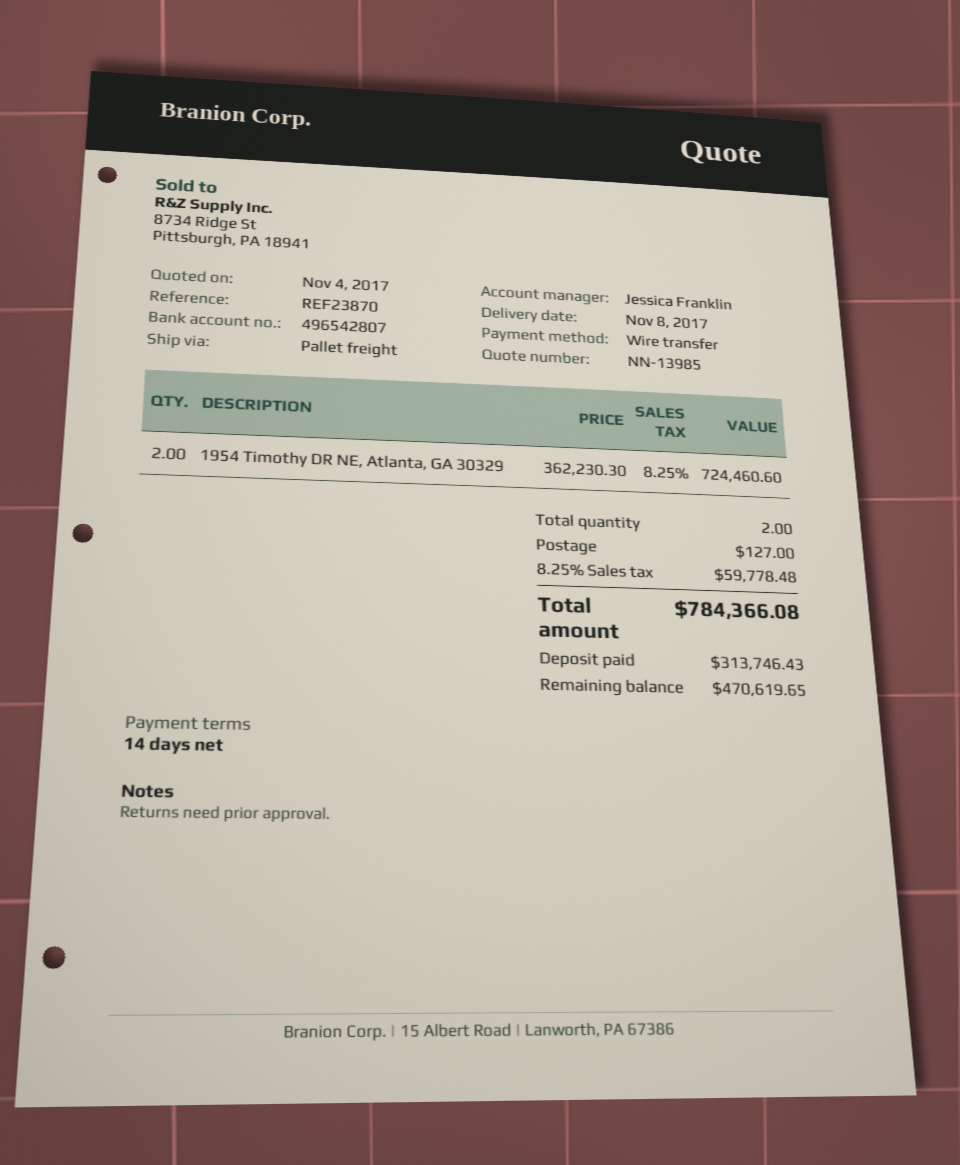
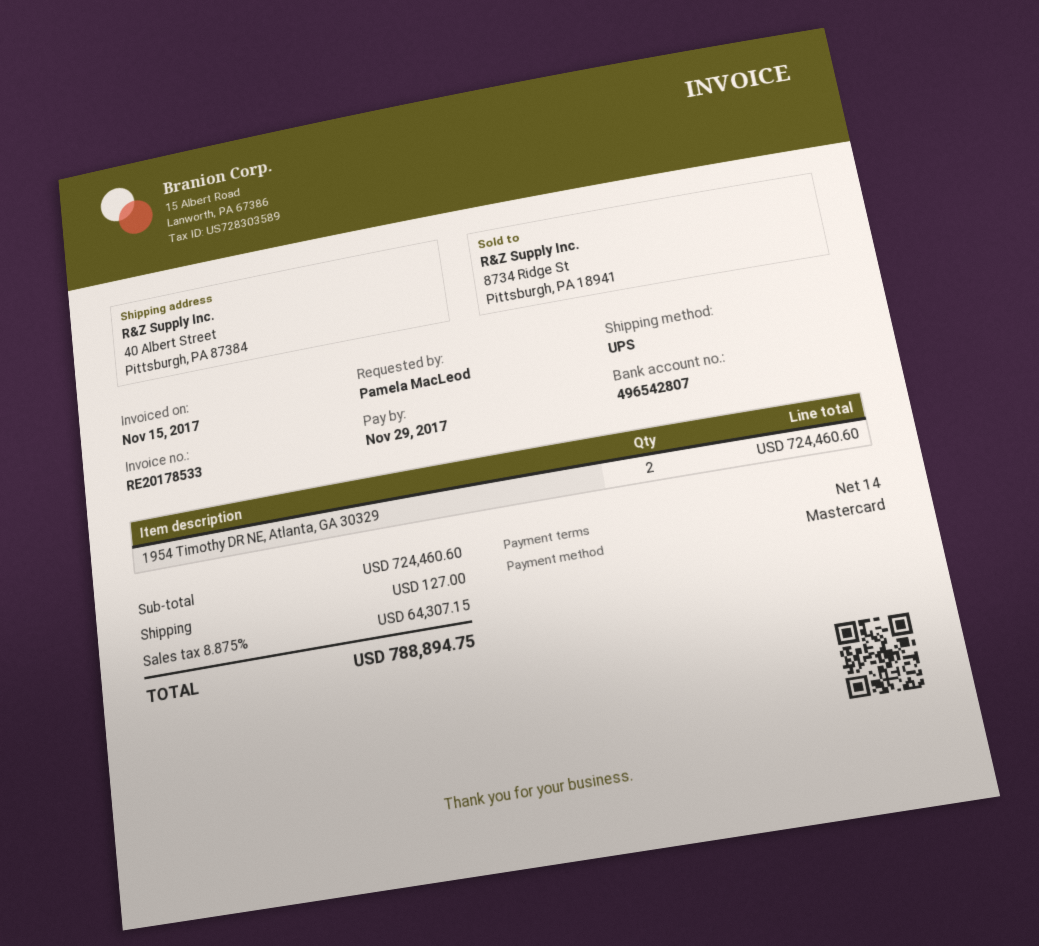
payment method: bank transfer -> Mastercard
shipping method: pallet freight -> UPS
tax: 8.25% = 59778.48 -> 8.875% = 64307.15
total: 784366.08 -> 788894.75

